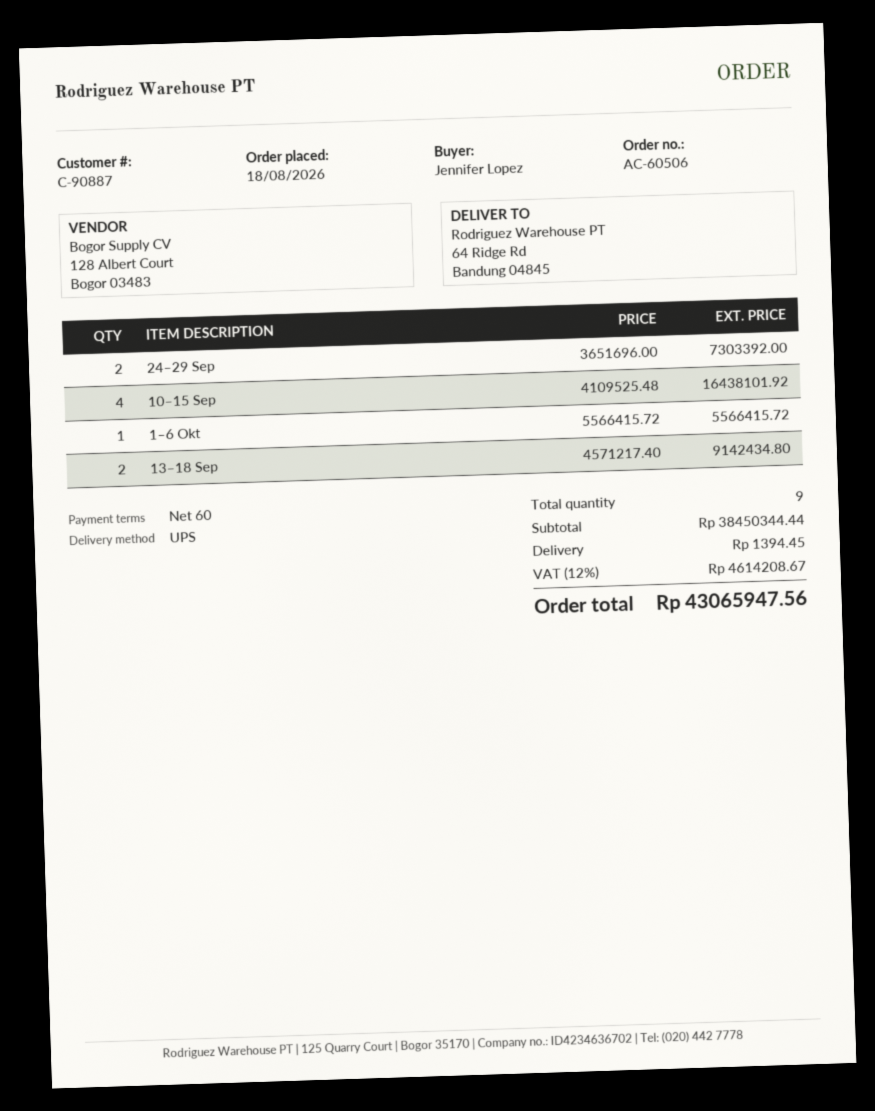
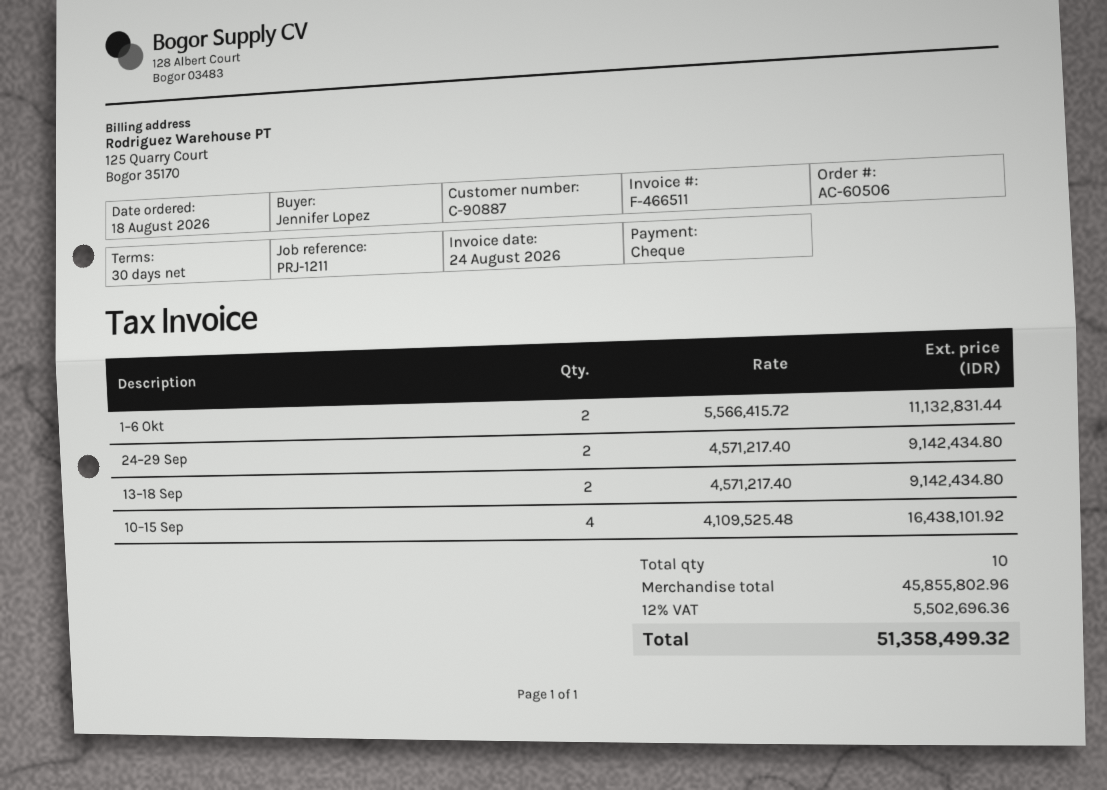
payment terms: 60 days -> 30 days
24–29 Sep: 2 x 3651696.00 = 7303392.00 -> 2 x 4571217.40 = 9142434.80
1–6 Okt: 1 x 5566415.72 = 5566415.72 -> 2 x 5566415.72 = 11132831.44
total quantity: 9 -> 10
subtotal: 38450344.44 -> 45855802.96
shipping: 1394.45 -> none
tax: 12% = 4614208.67 -> 12% = 5502696.36
total: 43065947.56 -> 51358499.32

